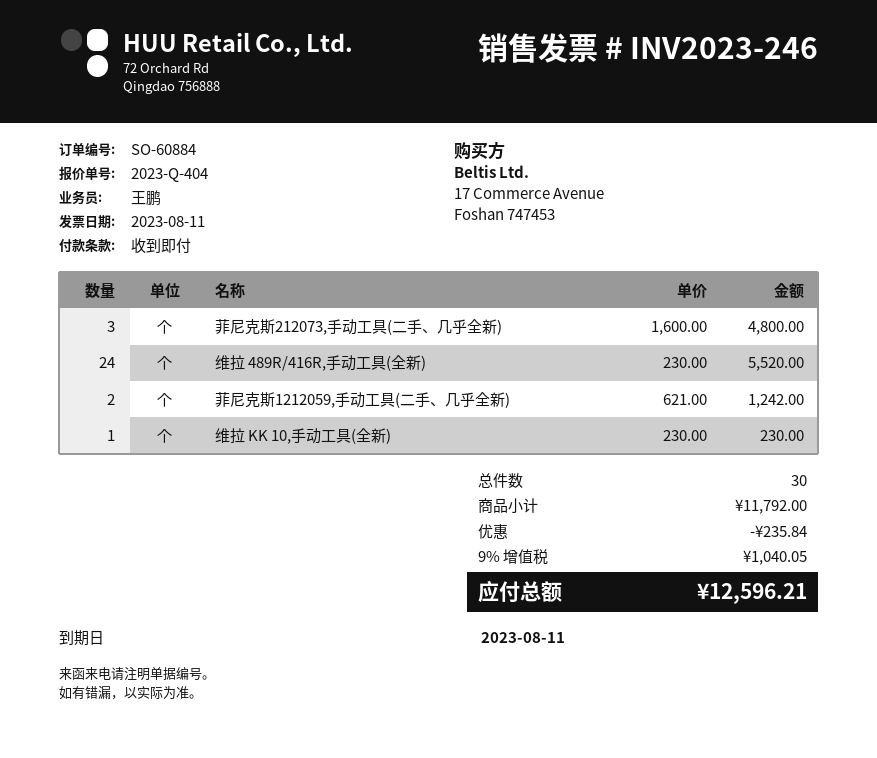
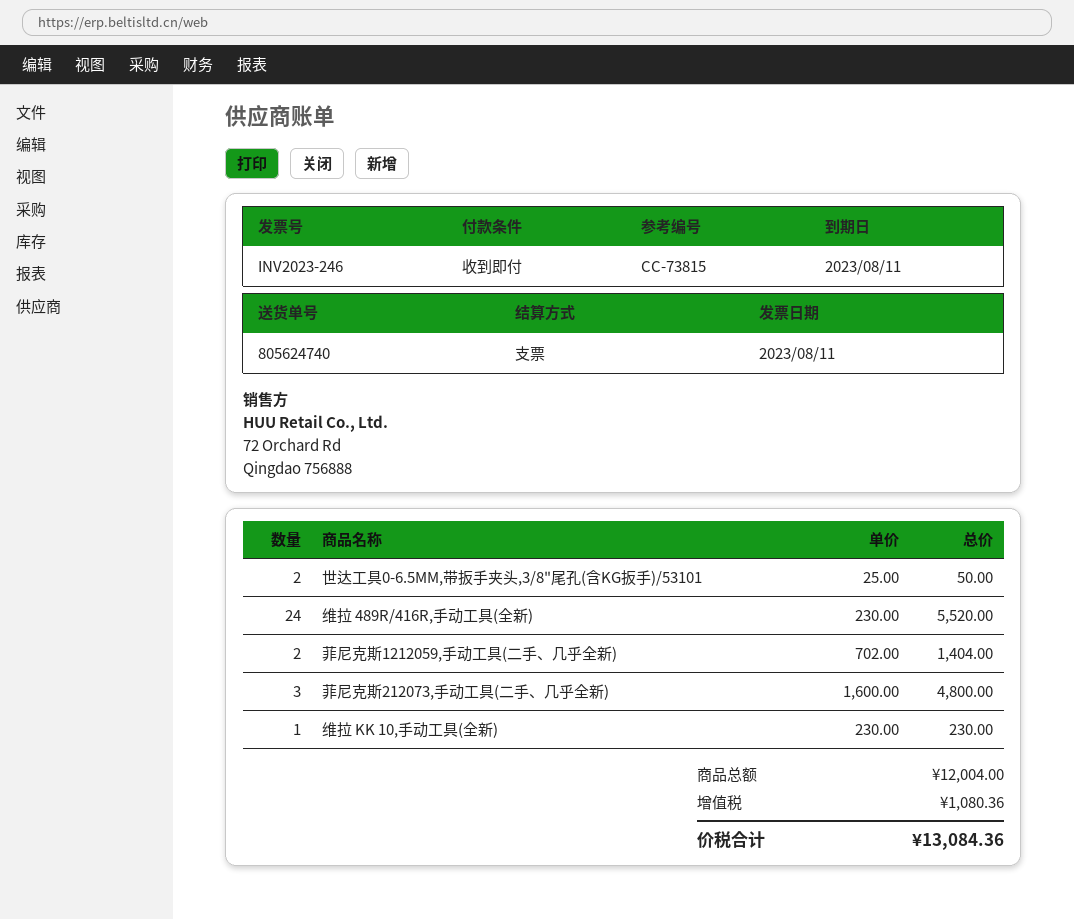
菲尼克斯1212059,手动工具(二手、几乎全新): 2 x 621.00 = 1242.00 -> 2 x 702.00 = 1404.00
世达工具0-6.5MM,带扳手夹头,3/8"尾孔(含KG扳手)/53101: none -> 2 x 25.00 = 50.00
subtotal: 11792.00 -> 12004.00
discount: 235.84 -> none
tax: 1040.05 -> 1080.36
total: 12596.21 -> 13084.36

